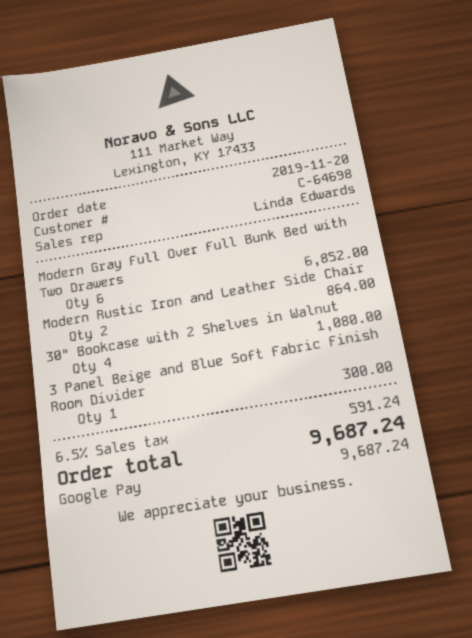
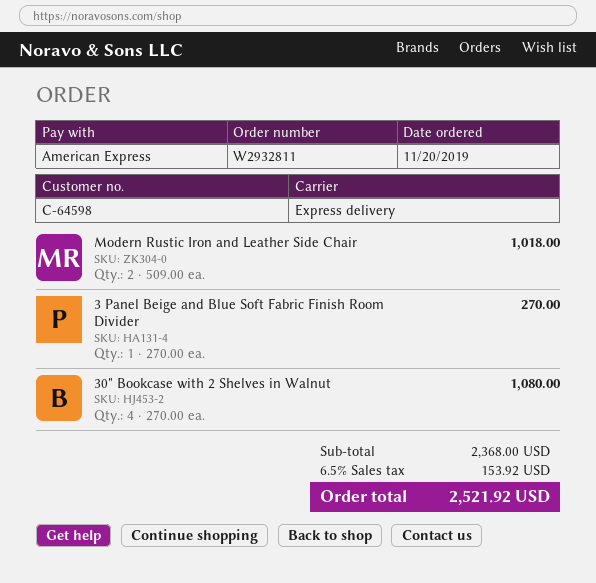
customer number: C-64698 -> C-64598
payment method: Google Pay -> American Express
Modern Gray Full Over Full Bunk Bed with Two Drawers: 6 for 6852.00 -> none
Modern Rustic Iron and Leather Side Chair: 2 for 864.00 -> 2 for 1018.00
3 Panel Beige and Blue Soft Fabric Finish Room Divider: 1 for 300.00 -> 1 for 270.00
tax: 6.5% = 591.24 -> 6.5% = 153.92
total: 9687.24 -> 2521.92

